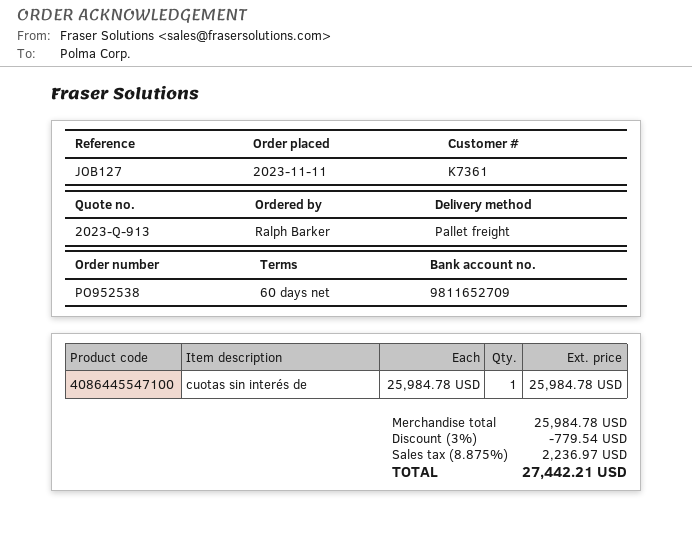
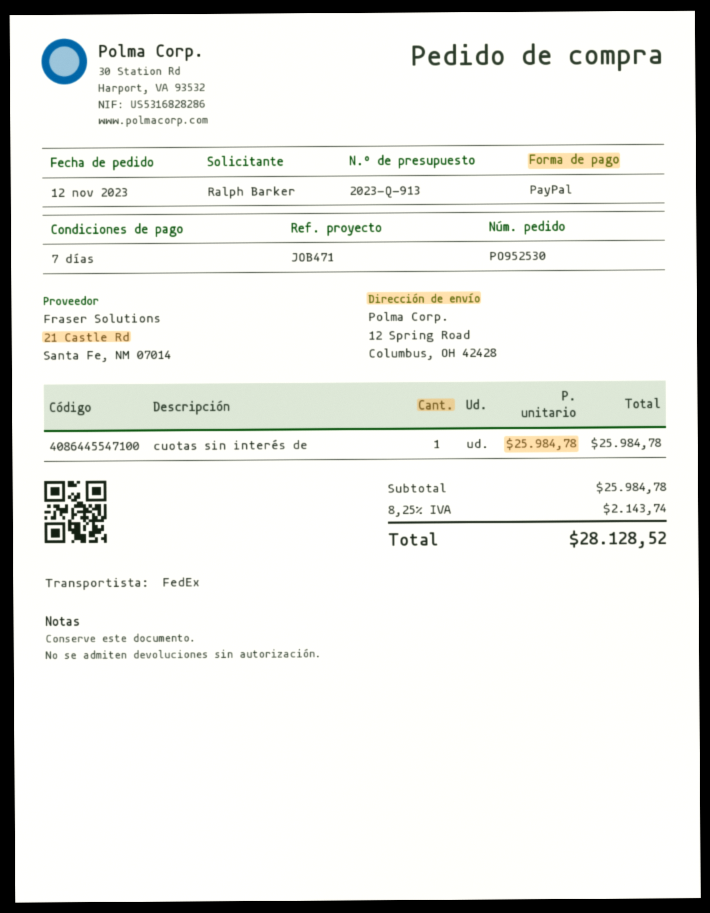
order number: PO952538 -> PO952530
order date: 2023-11-11 -> 2023-11-12
payment terms: 60 days -> 7 days
reference: JOB127 -> JOB471
shipping method: pallet freight -> FedEx
discount: 3% = 779.54 -> none
tax: 8.875% = 2236.97 -> 8.25% = 2143.74
total: 27442.21 -> 28128.52

